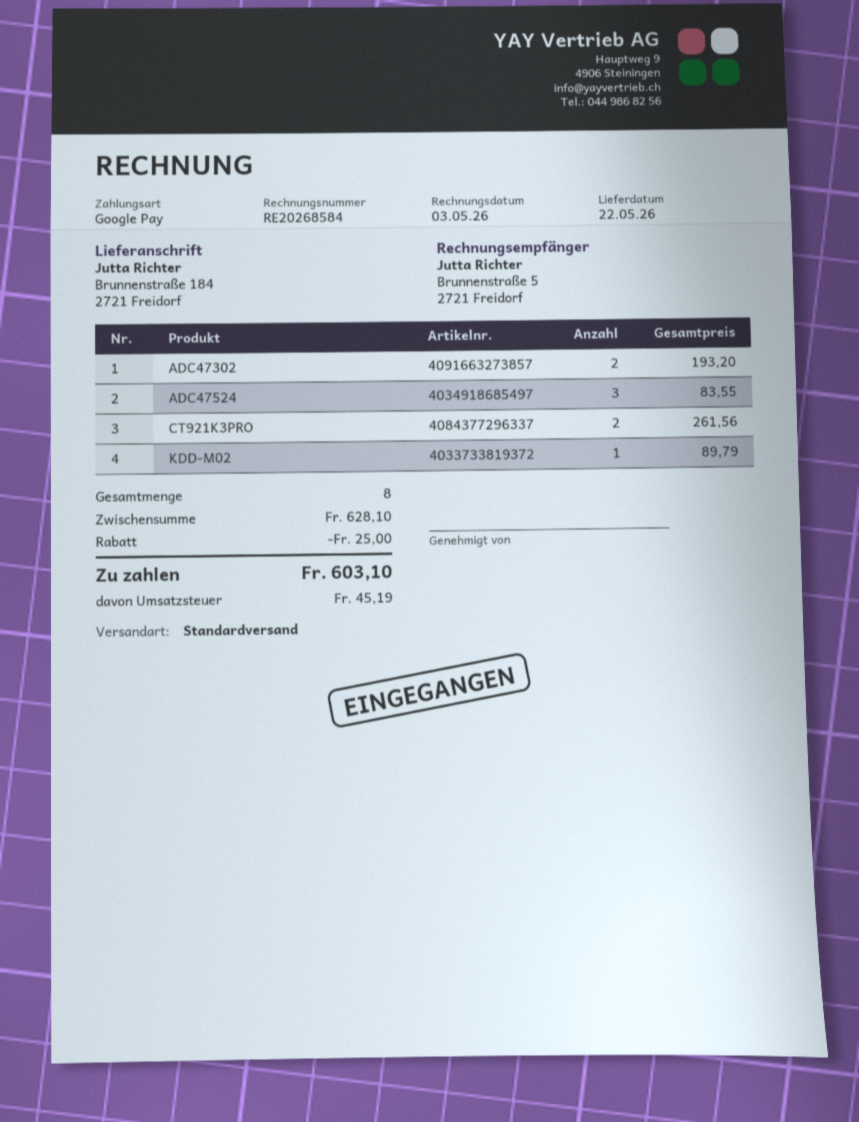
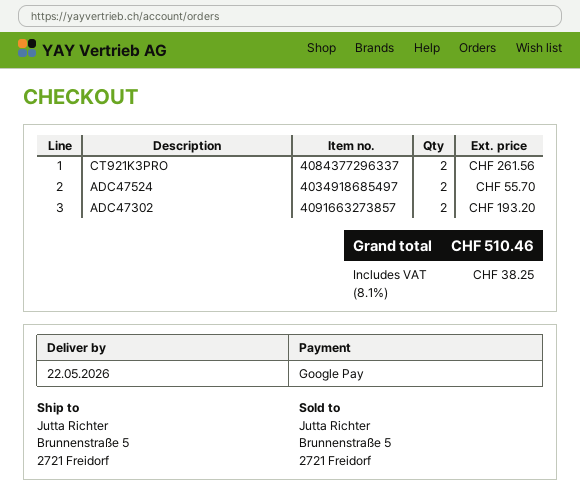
ship to: Brunnenstraße 184, 2721 Freidorf -> Brunnenstraße 5, 2721 Freidorf
ADC47524: 3 for 83.55 -> 2 for 55.70
KDD-M02: 1 for 89.79 -> none
discount: 25.00 -> none
tax: 45.19 -> 38.25
total: 603.10 -> 510.46

